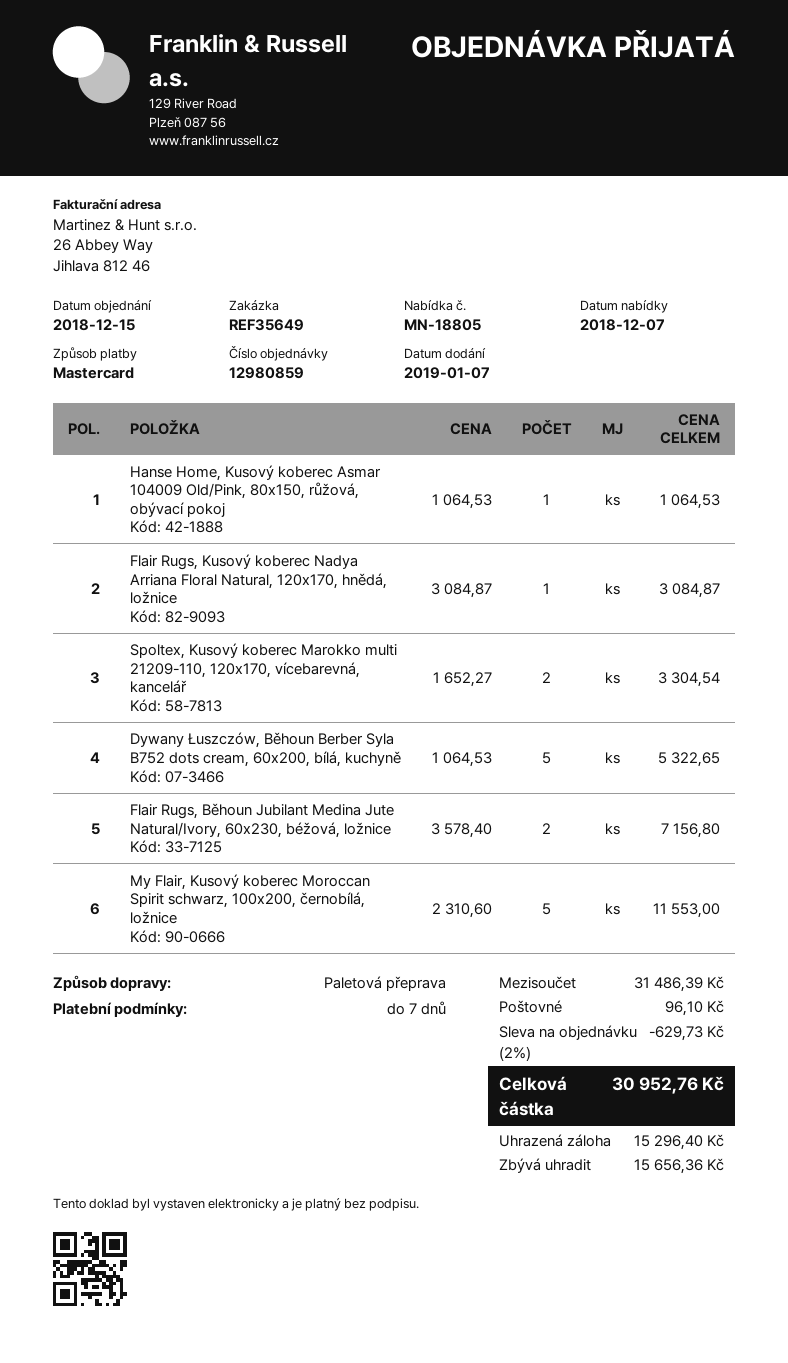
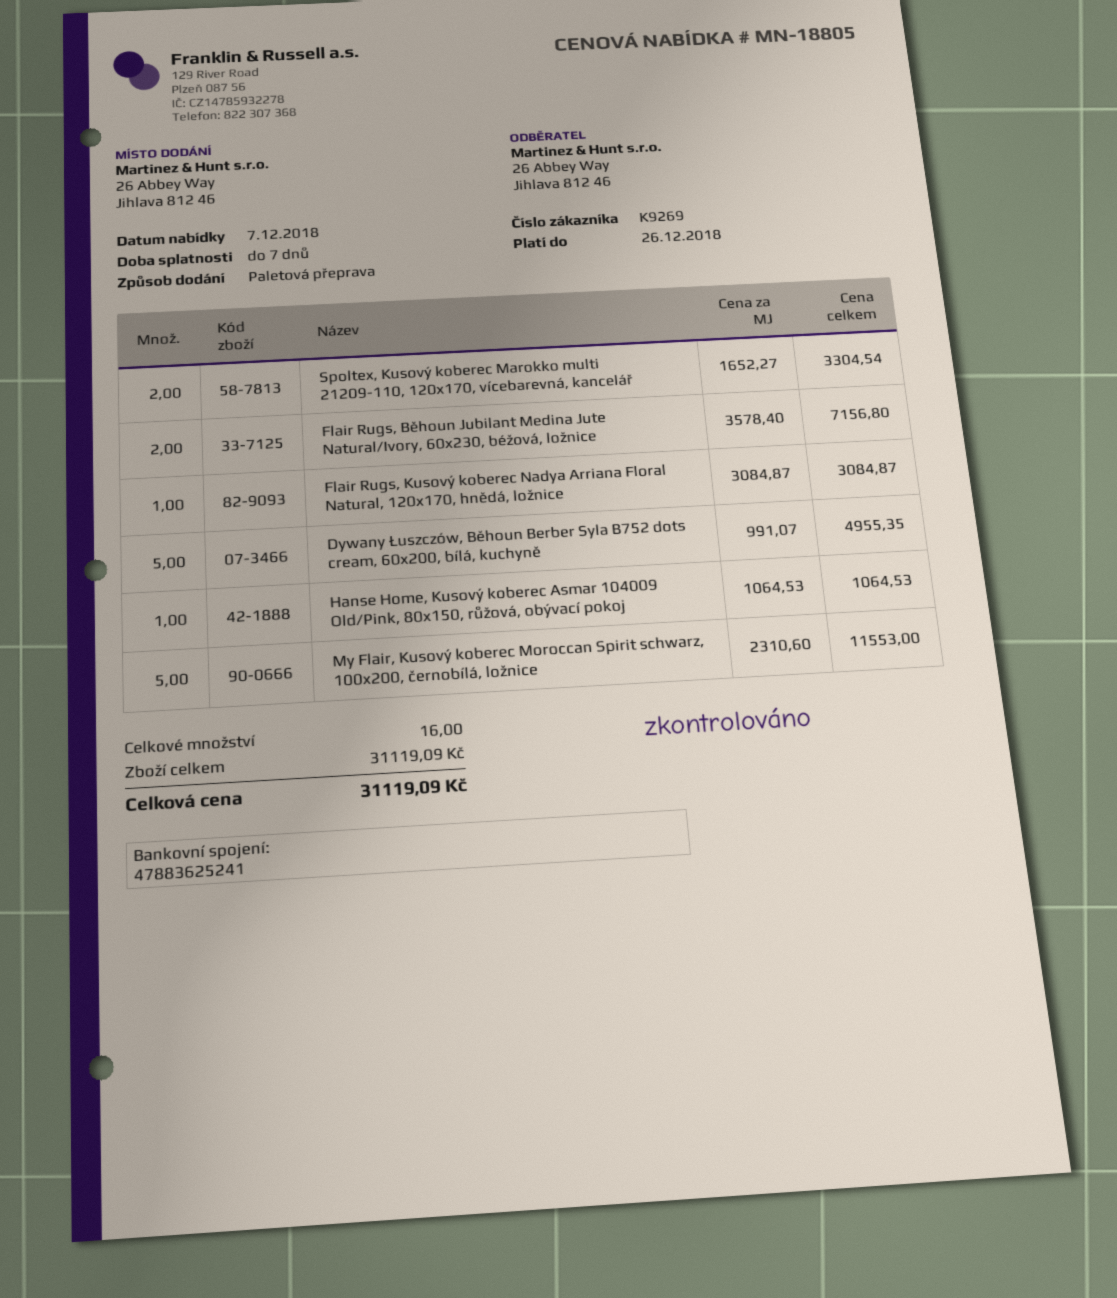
Dywany Łuszczów, Běhoun Berber Syla B752 dots cream, 60x200, bílá, kuchyně: 5 x 1064.53 = 5322.65 -> 5 x 991.07 = 4955.35
subtotal: 31486.39 -> 31119.09
discount: 2% = 629.73 -> none
shipping: 96.10 -> none
total: 30952.76 -> 31119.09

